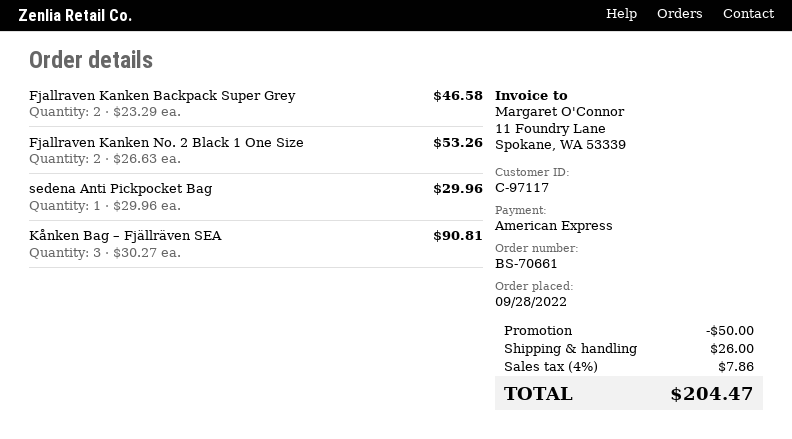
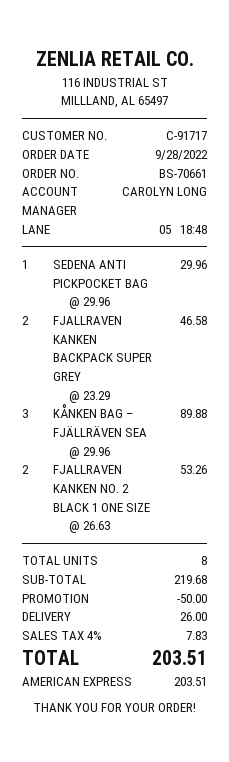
customer number: C-97117 -> C-91717
Kånken Bag – Fjällräven SEA: 3 x 30.27 = 90.81 -> 3 x 29.96 = 89.88
tax: 4% = 7.86 -> 4% = 7.83
total: 204.47 -> 203.51

